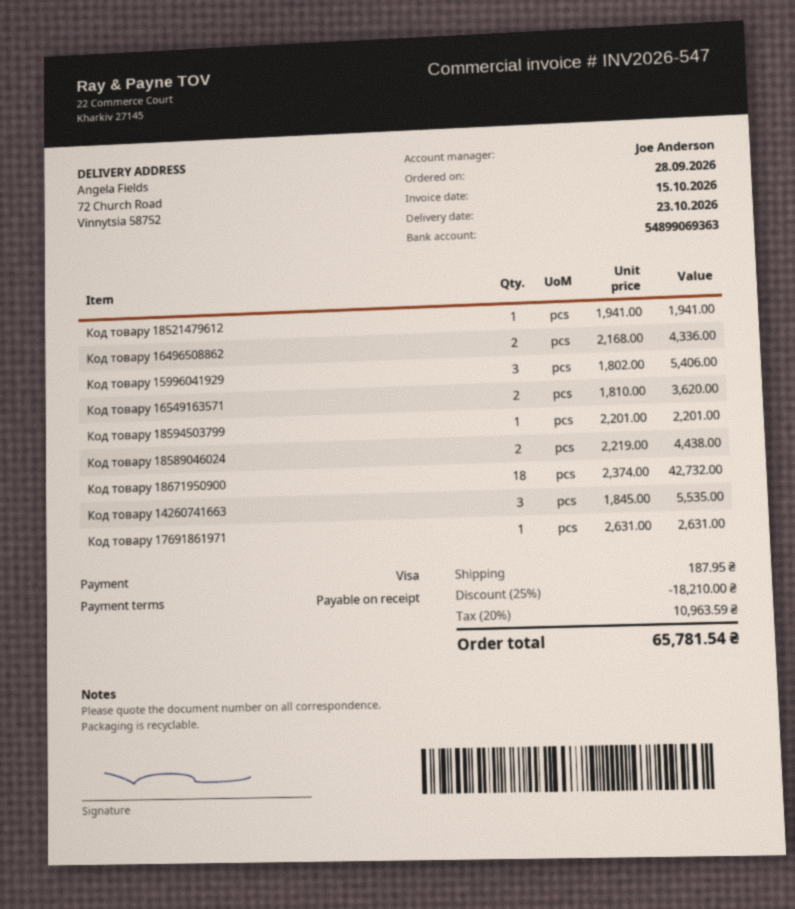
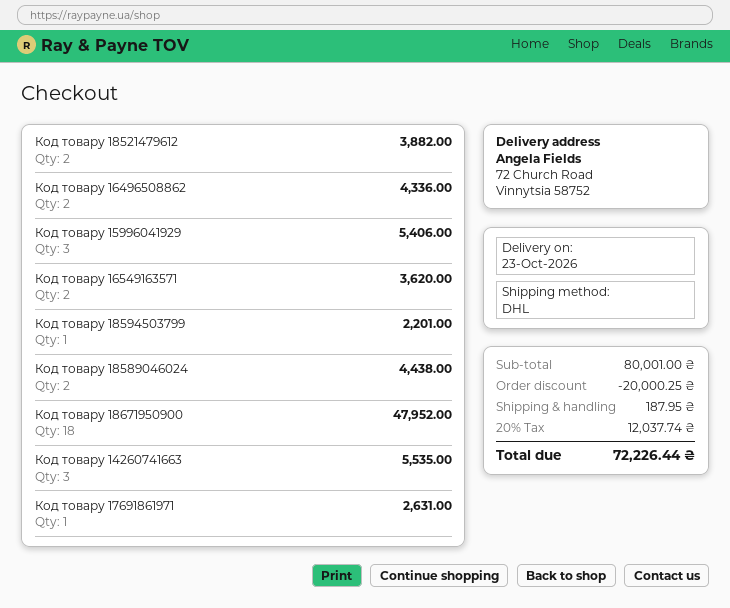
Код товару 18521479612: 1 for 1941.00 -> 2 for 3882.00
Код товару 18671950900: 18 for 42732.00 -> 18 for 47952.00
discount: 18210.00 -> 20000.25
tax: 20% = 10963.59 -> 20% = 12037.74
total: 65781.54 -> 72226.44

